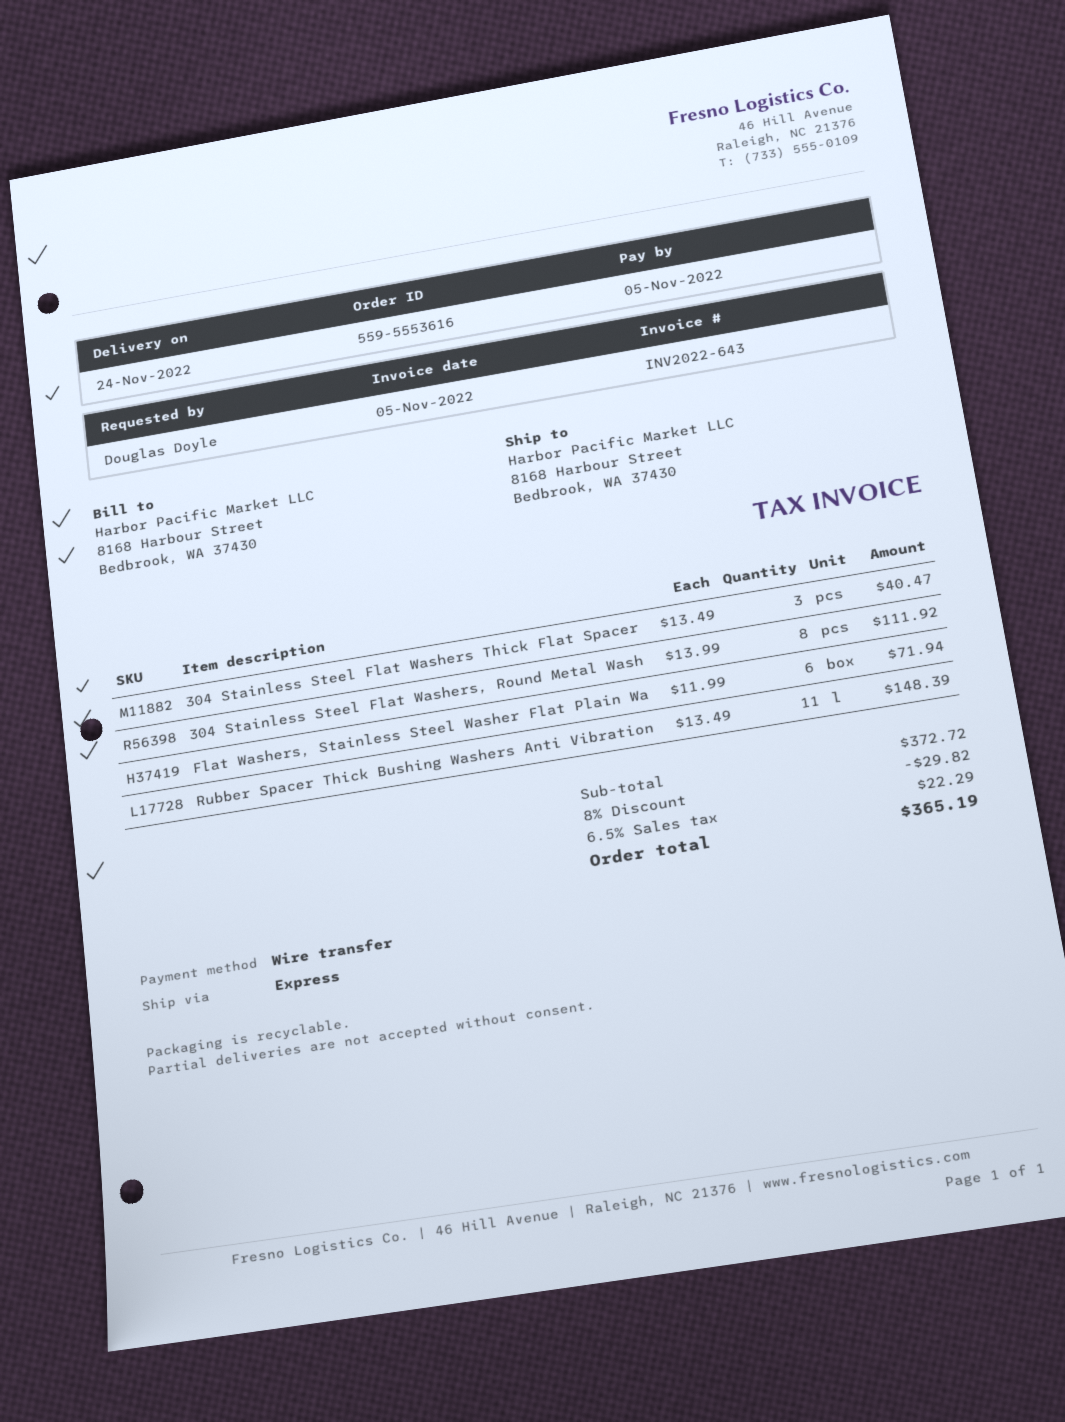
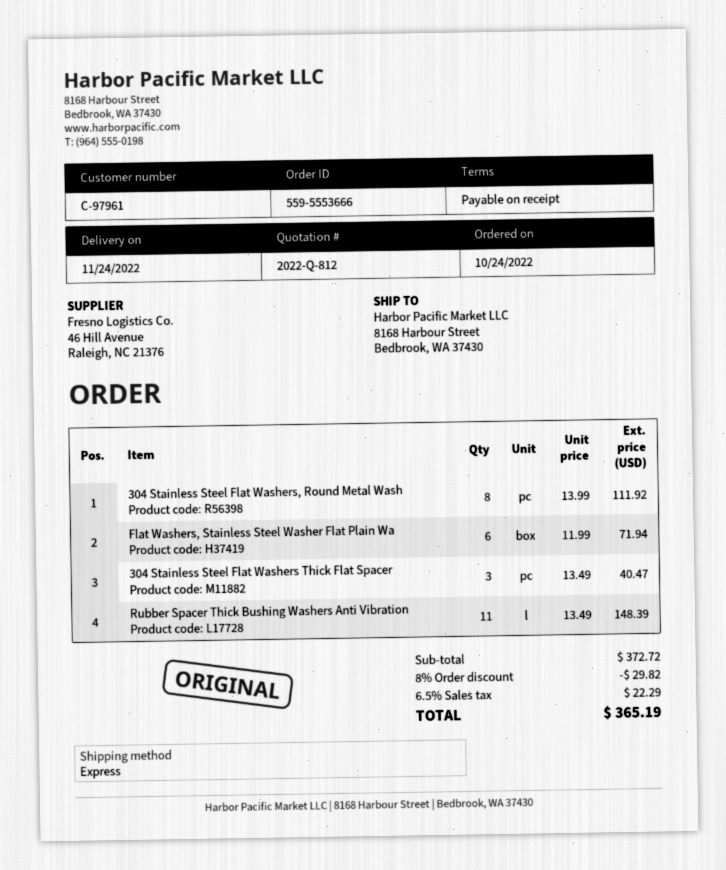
order number: 559-5553616 -> 559-5553666

